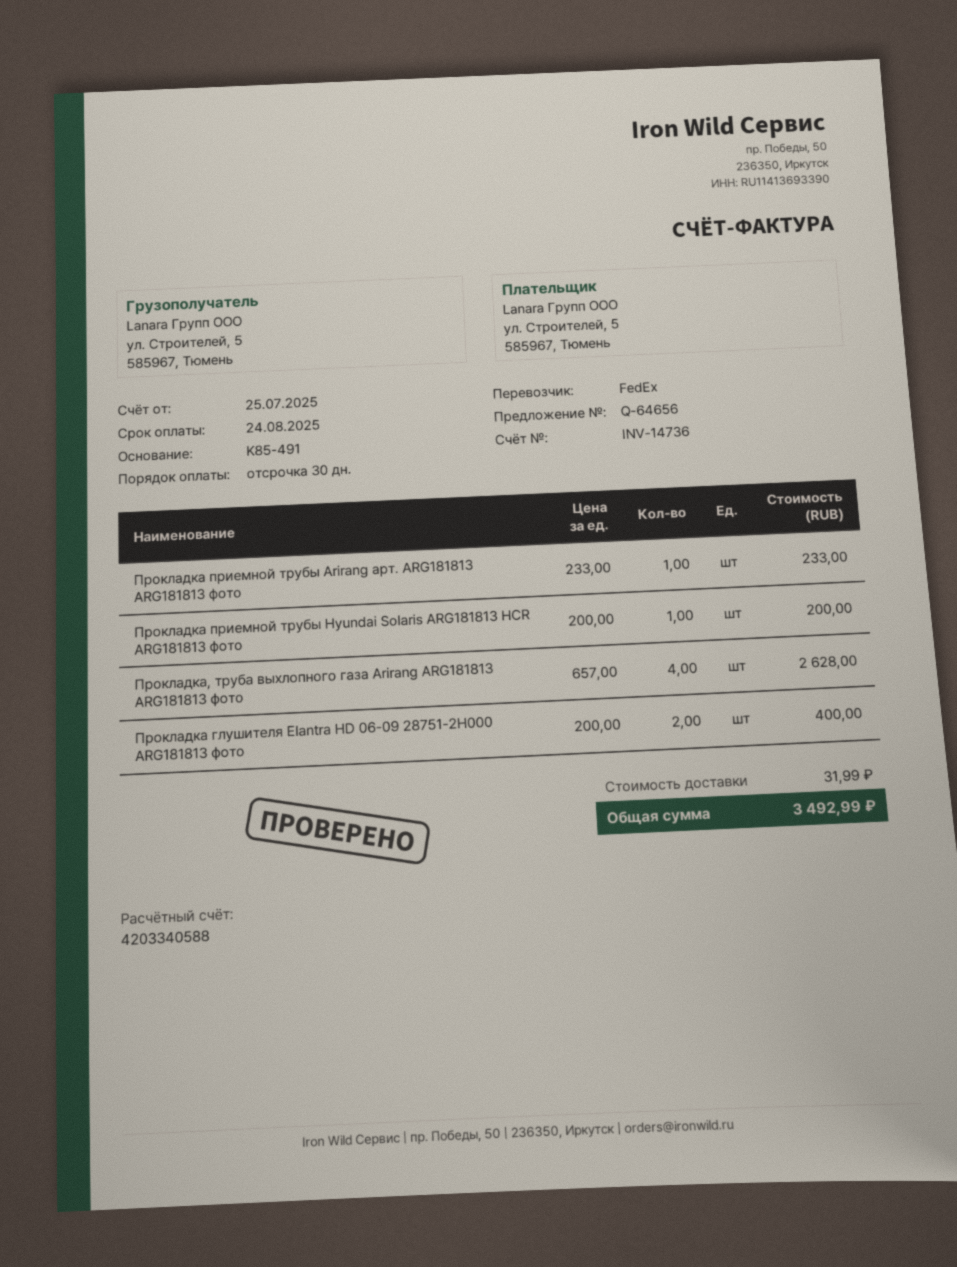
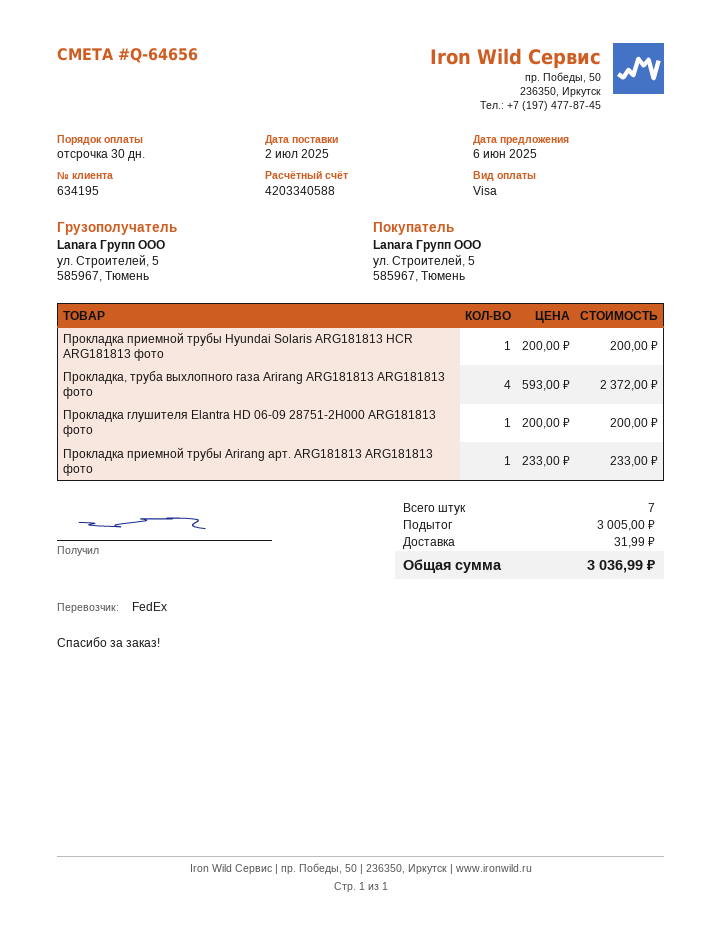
Прокладка, труба выхлопного газа Arirang ARG181813 ARG181813 фото: 4 x 657.00 = 2628.00 -> 4 x 593.00 = 2372.00
Прокладка глушителя Elantra HD 06-09 28751-2H000 ARG181813 фото: 2 x 200.00 = 400.00 -> 1 x 200.00 = 200.00
total: 3492.99 -> 3036.99

